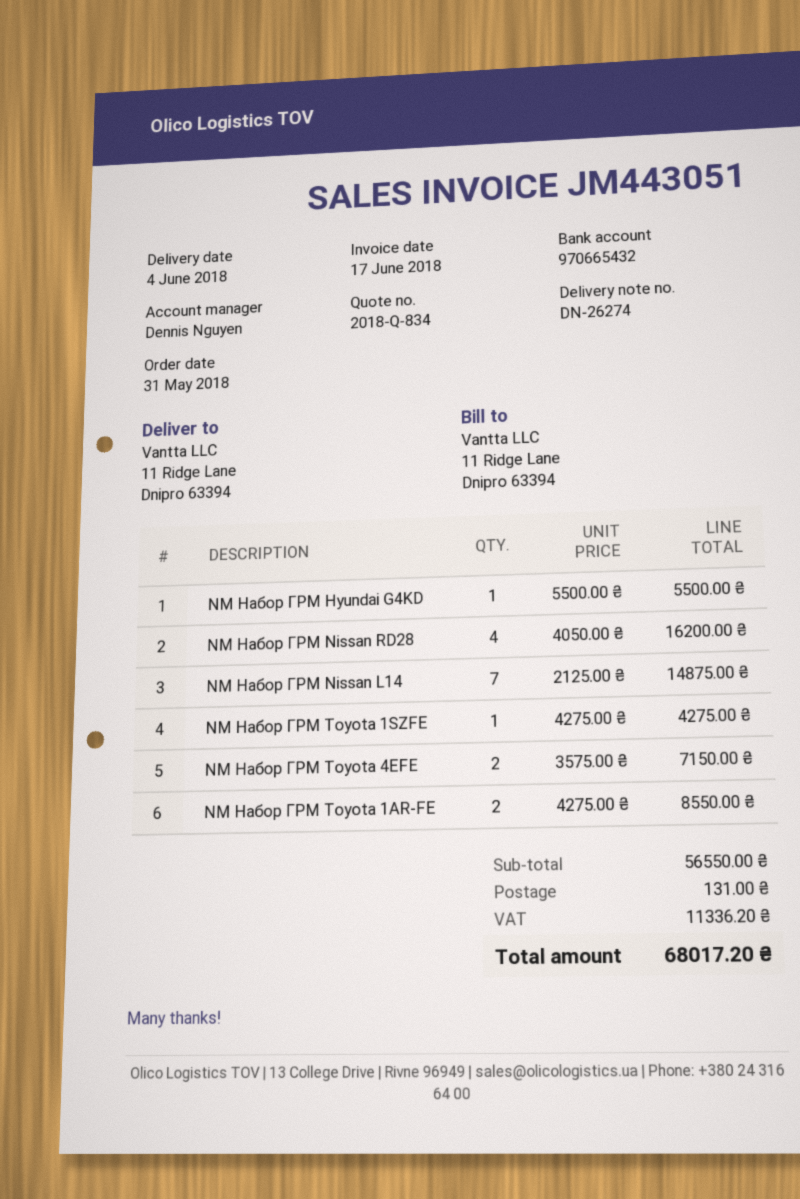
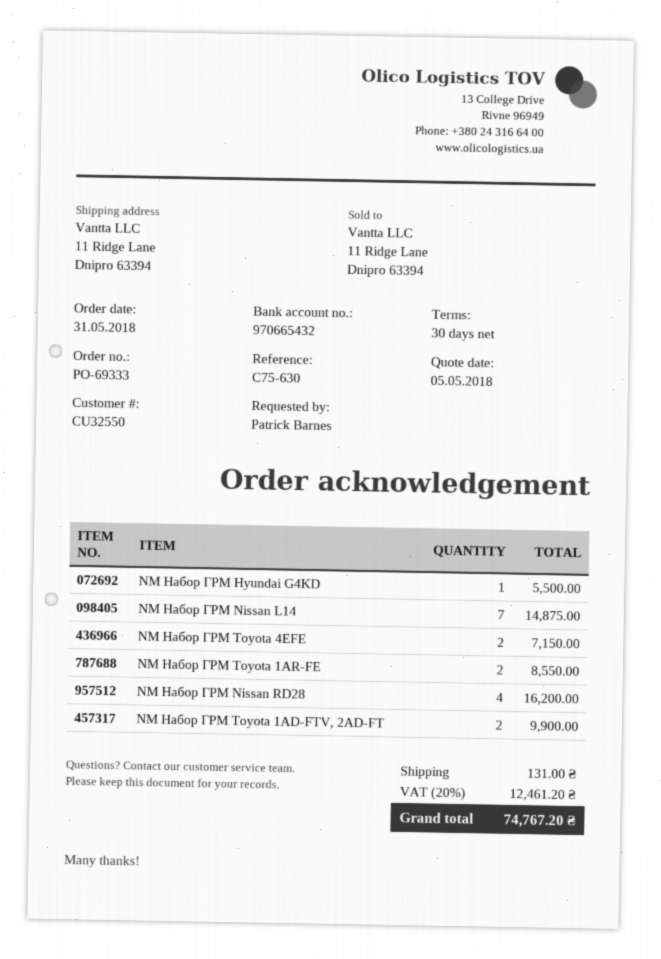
NM Набор ГРМ Toyota 1SZFE: 1 for 4275.00 -> none
NM Набор ГРМ Toyota 1AD-FTV, 2AD-FT: none -> 2 for 9900.00
tax: 11336.20 -> 12461.20
total: 68017.20 -> 74767.20

